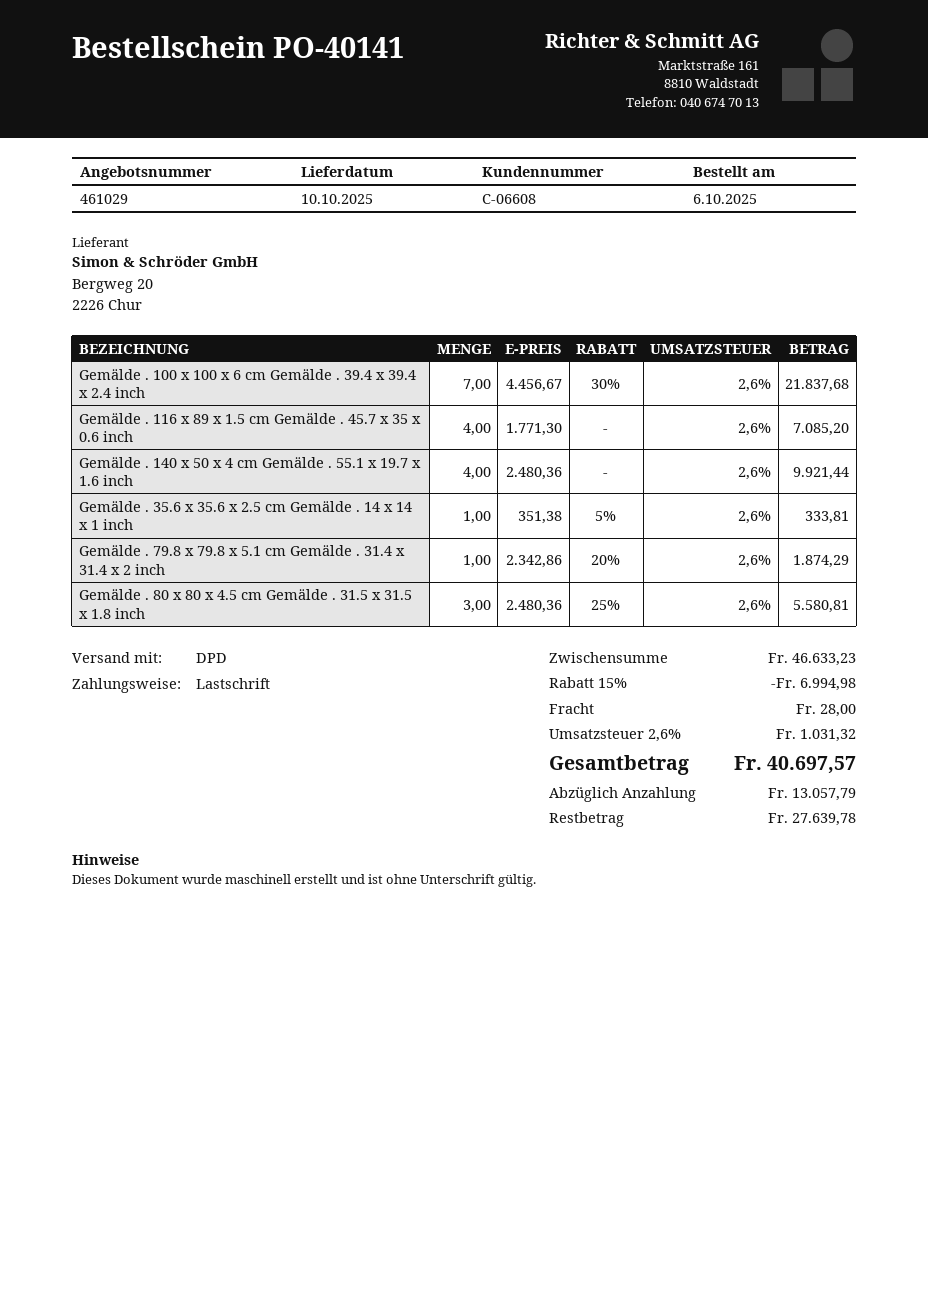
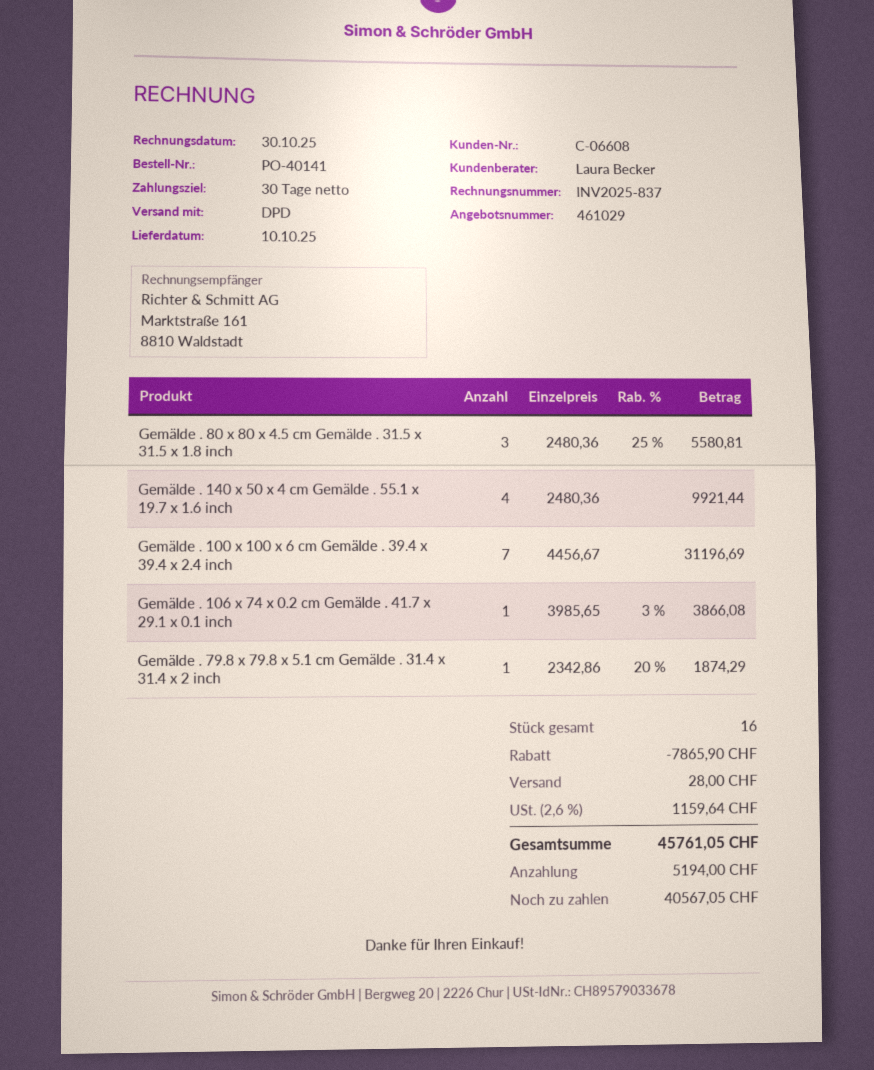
Gemälde . 100 x 100 x 6 cm Gemälde . 39.4 x 39.4 x 2.4 inch: 7 x 4456.67 - 30% = 21837.68 -> 7 x 4456.67 = 31196.69
Gemälde . 116 x 89 x 1.5 cm Gemälde . 45.7 x 35 x 0.6 inch: 4 x 1771.30 = 7085.20 -> none
Gemälde . 35.6 x 35.6 x 2.5 cm Gemälde . 14 x 14 x 1 inch: 1 x 351.38 - 5% = 333.81 -> none
Gemälde . 106 x 74 x 0.2 cm Gemälde . 41.7 x 29.1 x 0.1 inch: none -> 1 x 3985.65 - 3% = 3866.08
discount: 6994.98 -> 7865.90
tax: 2.6% = 1031.32 -> 2.6% = 1159.64
total: 40697.57 -> 45761.05
deposit: 13057.79 -> 5194.00
balance: 27639.78 -> 40567.05

